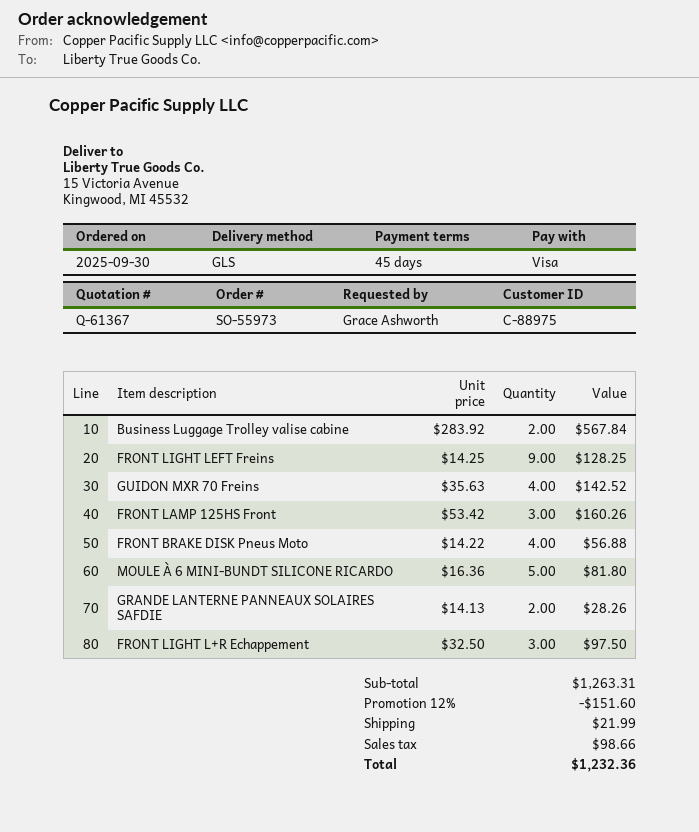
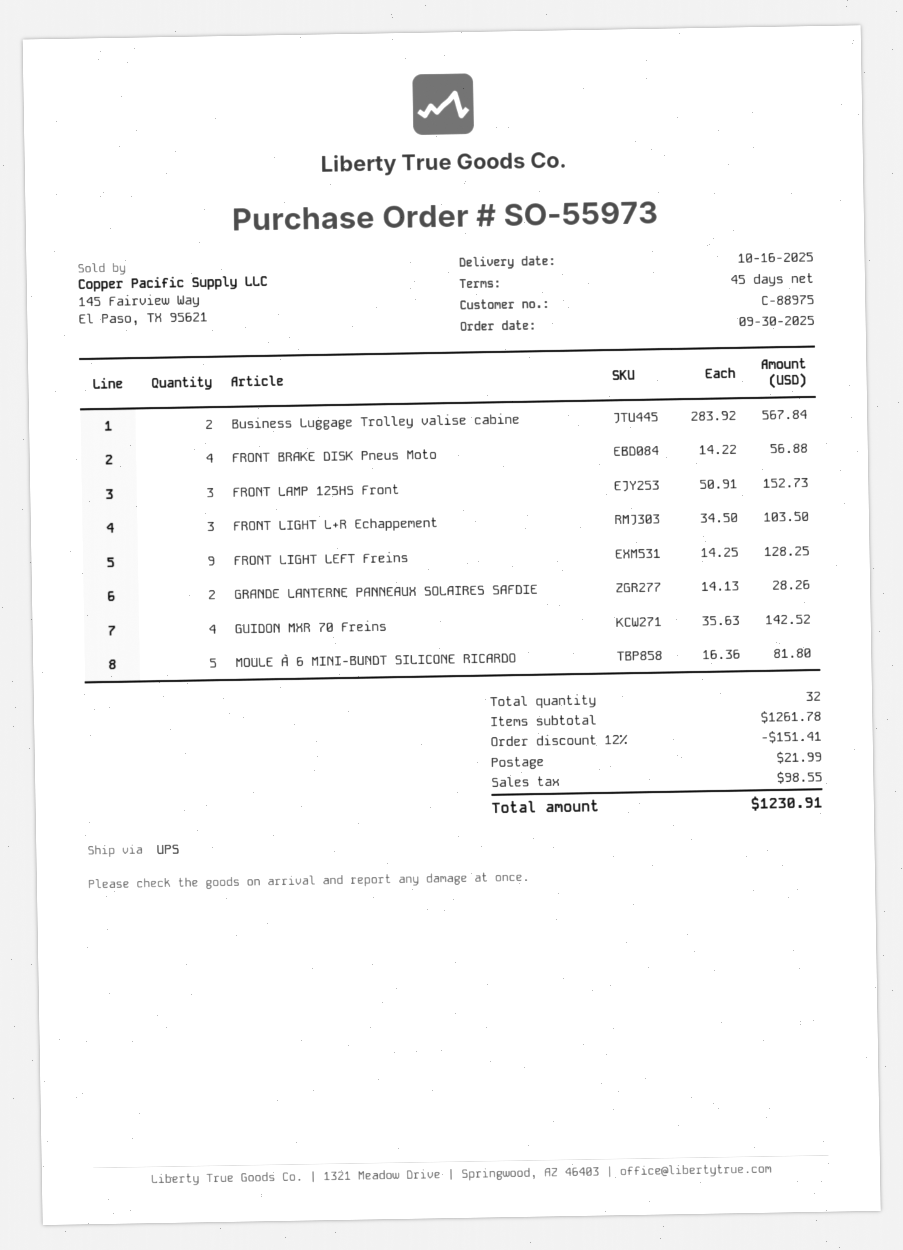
shipping method: GLS -> UPS
FRONT LAMP 125HS Front: 3 x 53.42 = 160.26 -> 3 x 50.91 = 152.73
FRONT LIGHT L+R Echappement: 3 x 32.50 = 97.50 -> 3 x 34.50 = 103.50
subtotal: 1263.31 -> 1261.78
discount: 12% = 151.60 -> 12% = 151.41
tax: 98.66 -> 98.55
total: 1232.36 -> 1230.91

